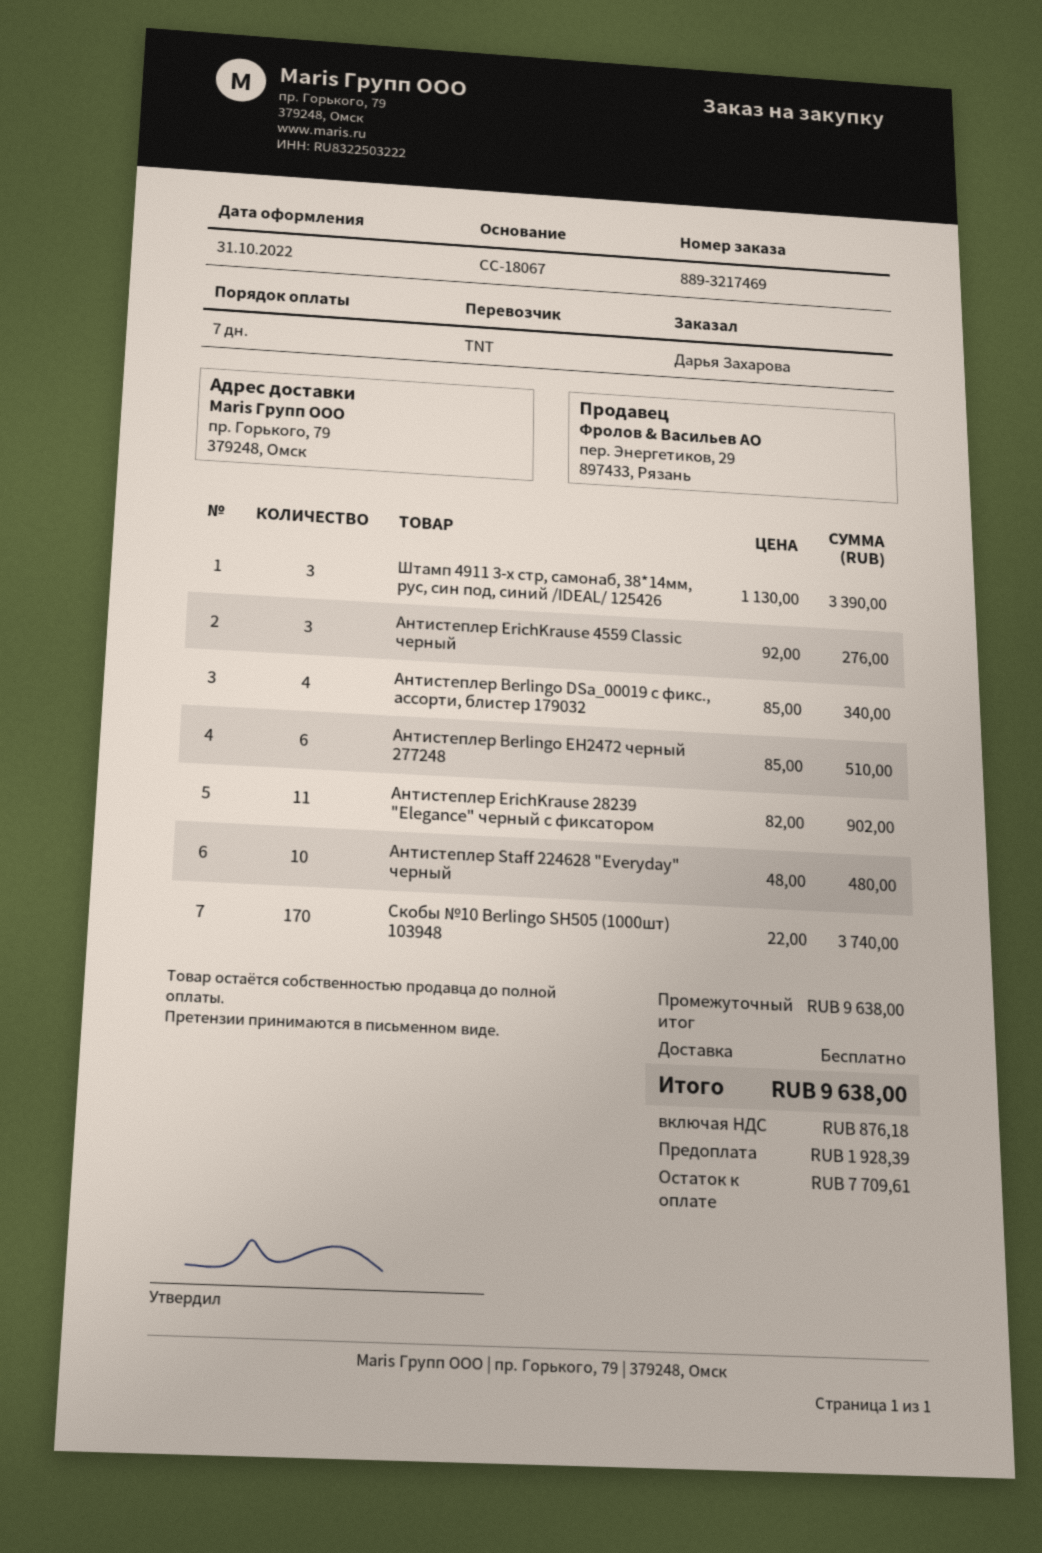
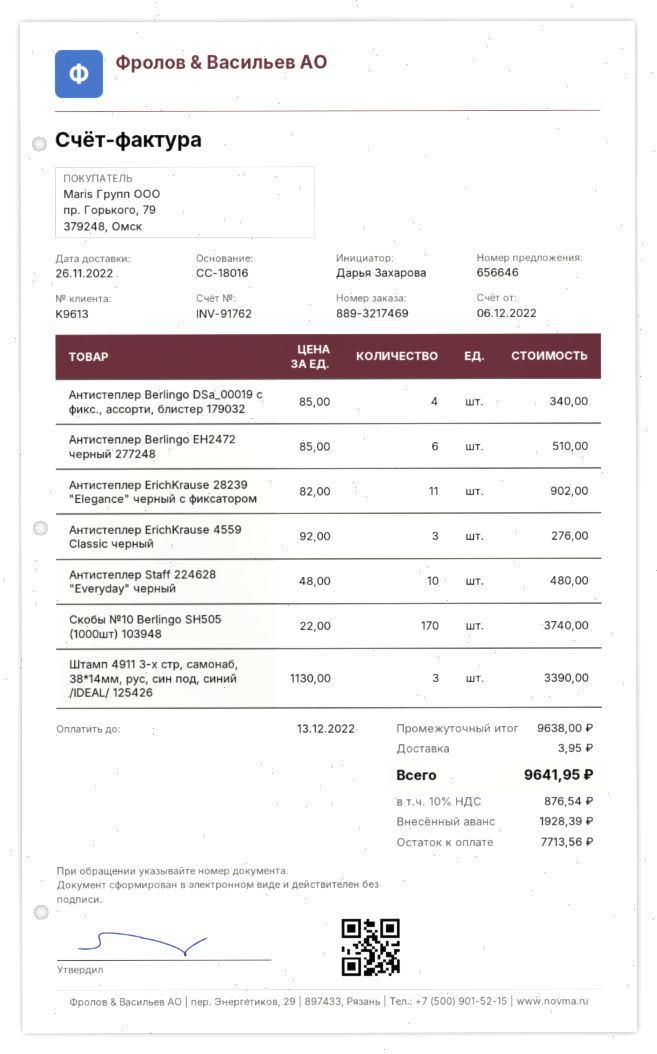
reference: CC-18067 -> CC-18016
shipping: 0.00 -> 3.95
tax: 876.18 -> 876.54
total: 9638.00 -> 9641.95
balance: 7709.61 -> 7713.56

